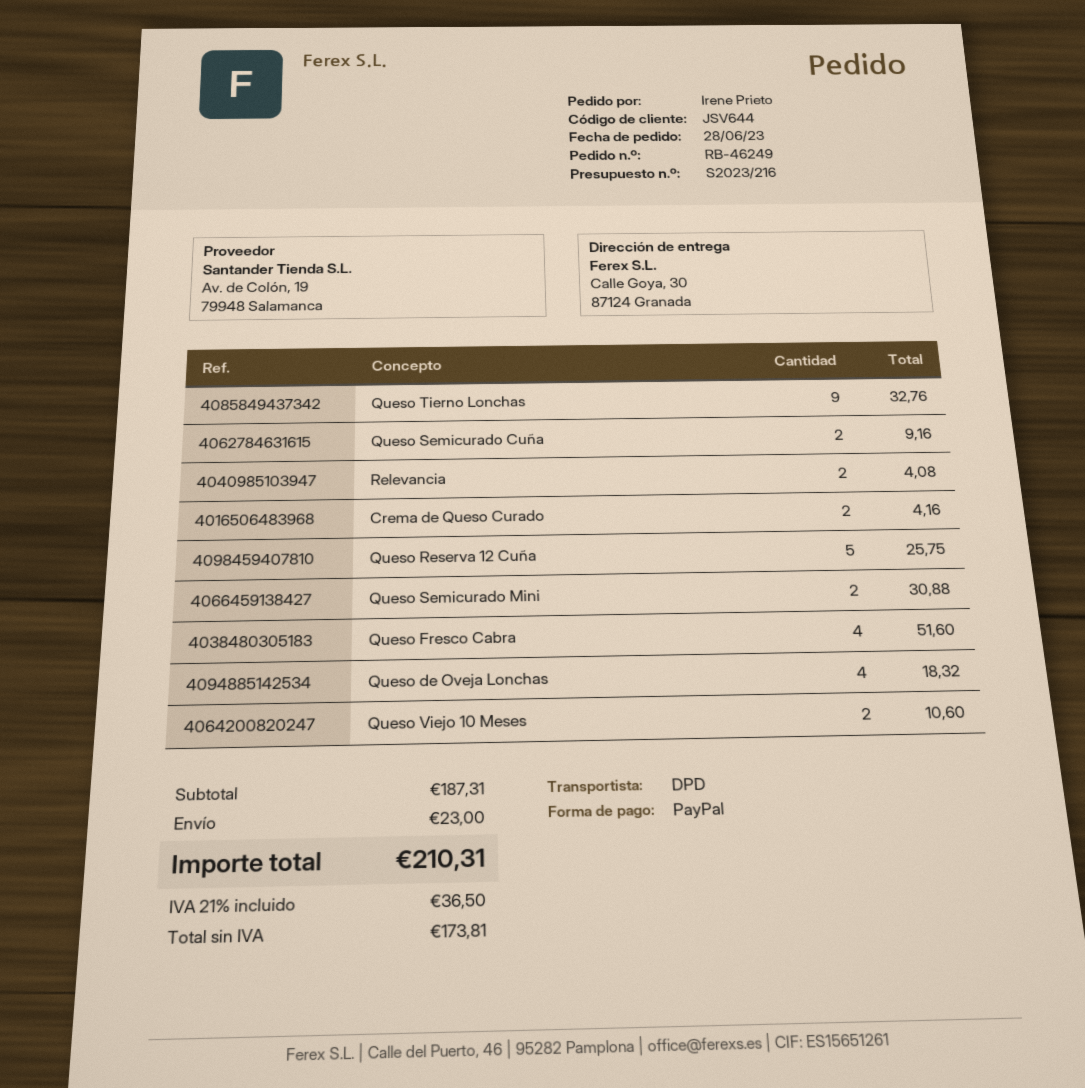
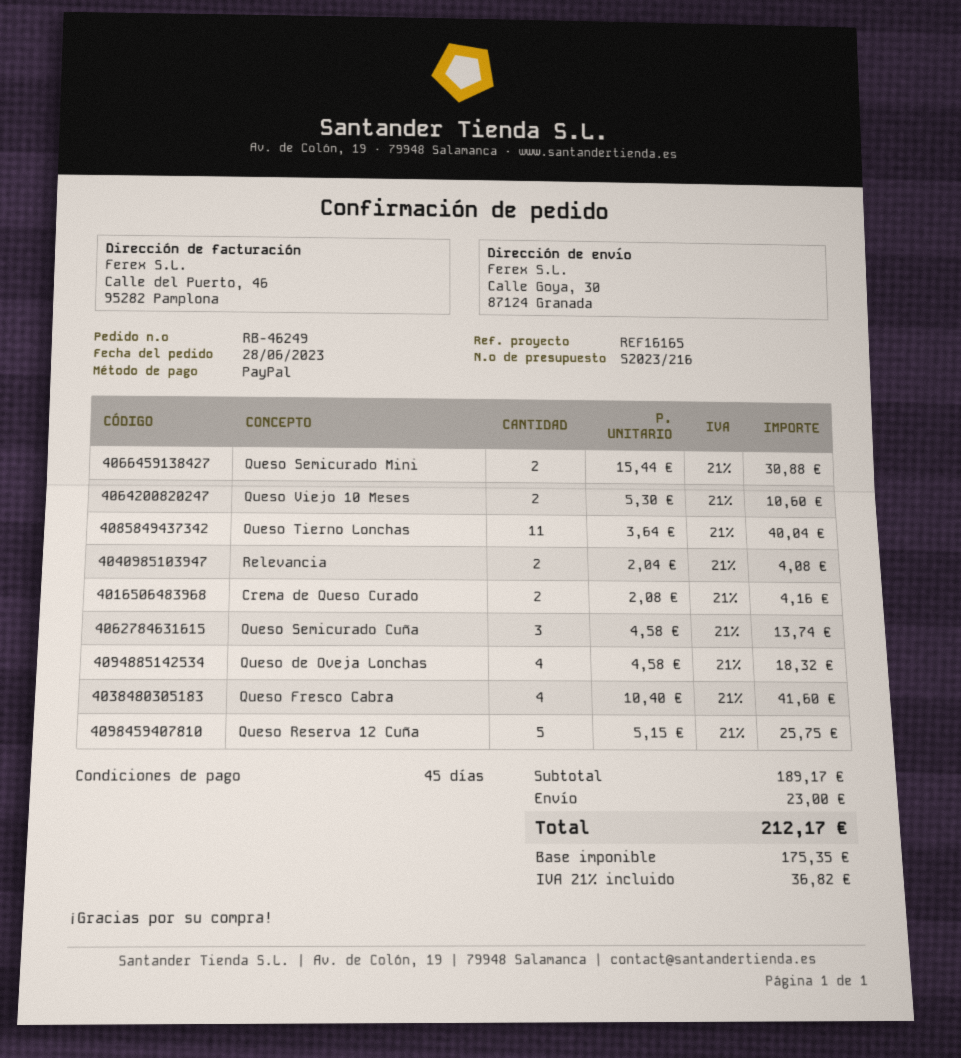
Queso Tierno Lonchas: 9 for 32.76 -> 11 for 40.04
Queso Semicurado Cuña: 2 for 9.16 -> 3 for 13.74
Queso Fresco Cabra: 4 for 51.60 -> 4 for 41.60
subtotal: 187.31 -> 189.17
net: 173.81 -> 175.35
tax: 21% = 36.50 -> 21% = 36.82
total: 210.31 -> 212.17

